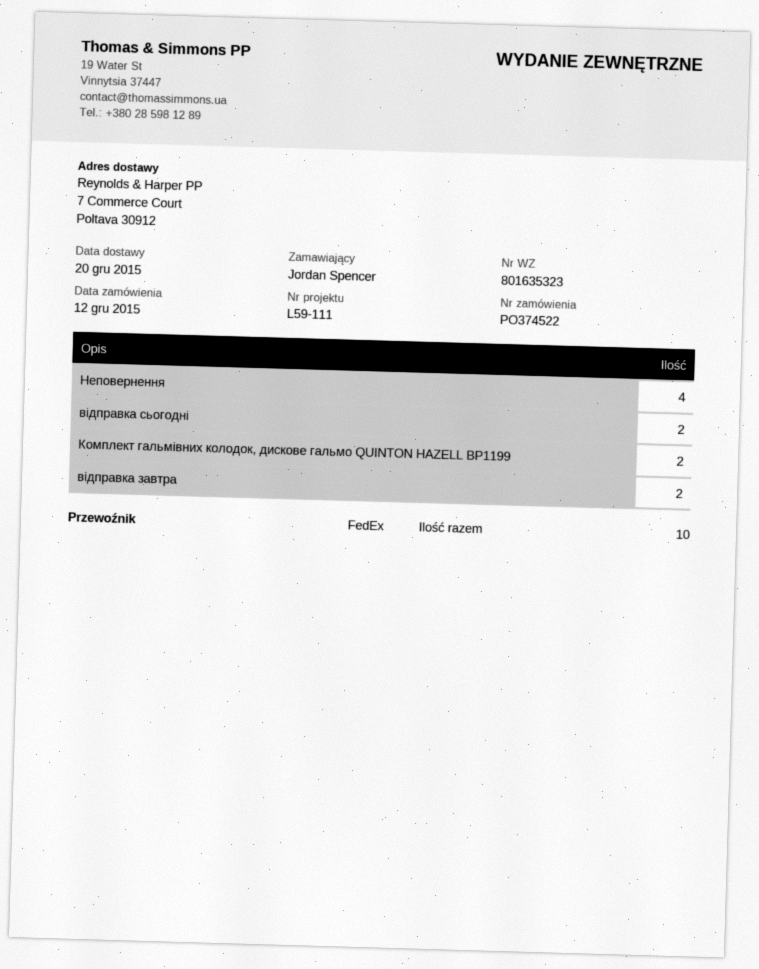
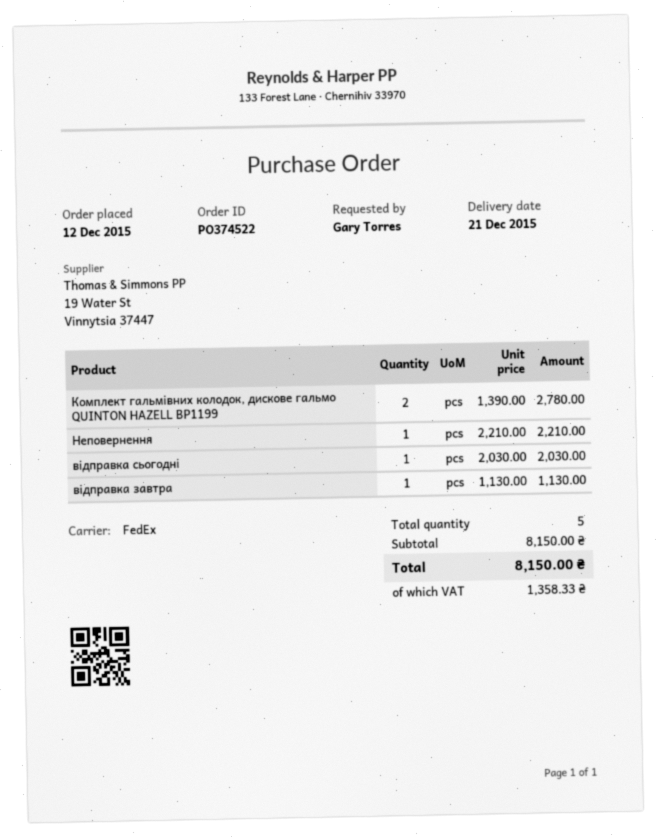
delivery date: 2015-12-20 -> 2015-12-21
ordered by: Jordan Spencer -> Gary Torres
Неповернення: 4 -> 1
відправка сьогодні: 2 -> 1
відправка завтра: 2 -> 1
total quantity: 10 -> 5

